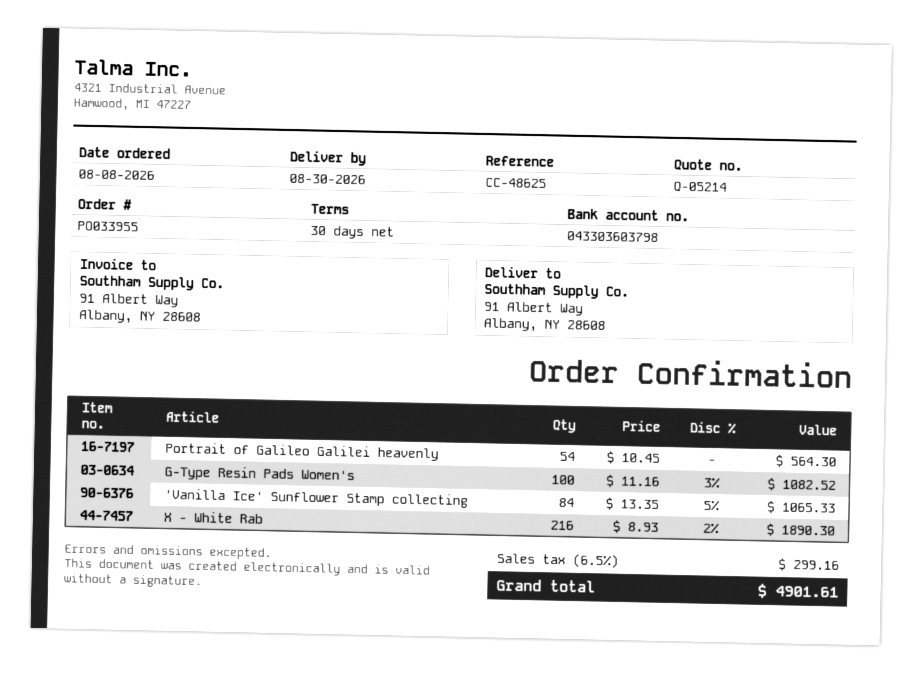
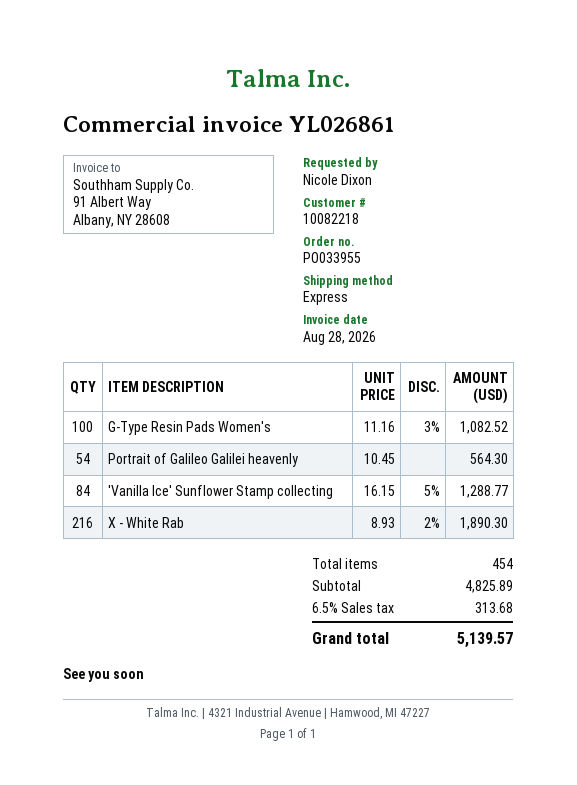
'Vanilla Ice' Sunflower Stamp collecting: 84 x 13.35 - 5% = 1065.33 -> 84 x 16.15 - 5% = 1288.77
tax: 6.5% = 299.16 -> 6.5% = 313.68
total: 4901.61 -> 5139.57

